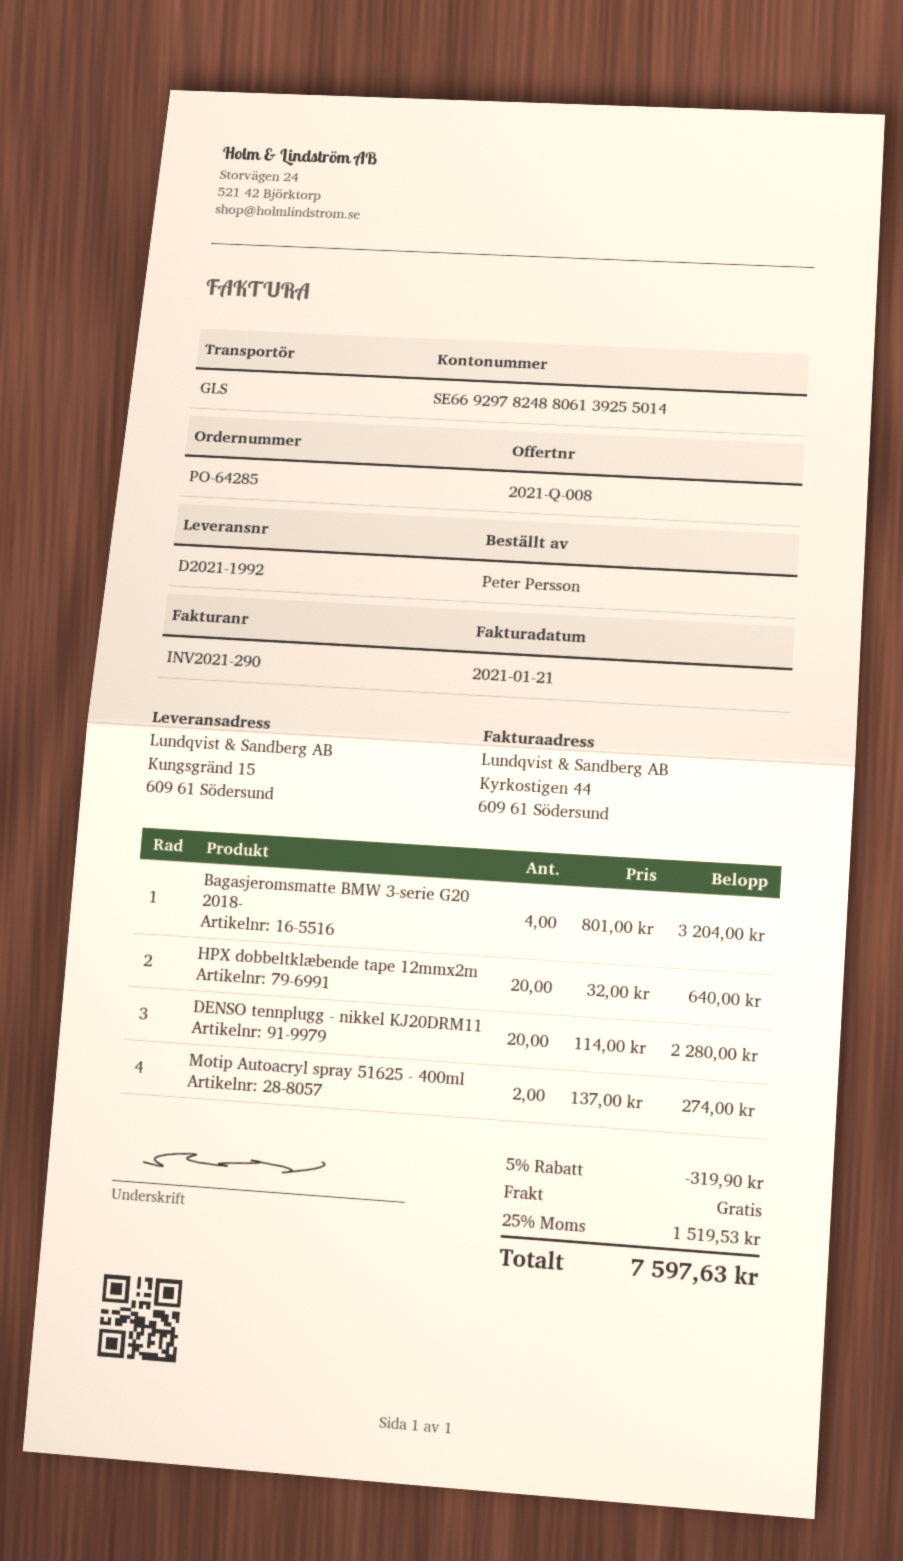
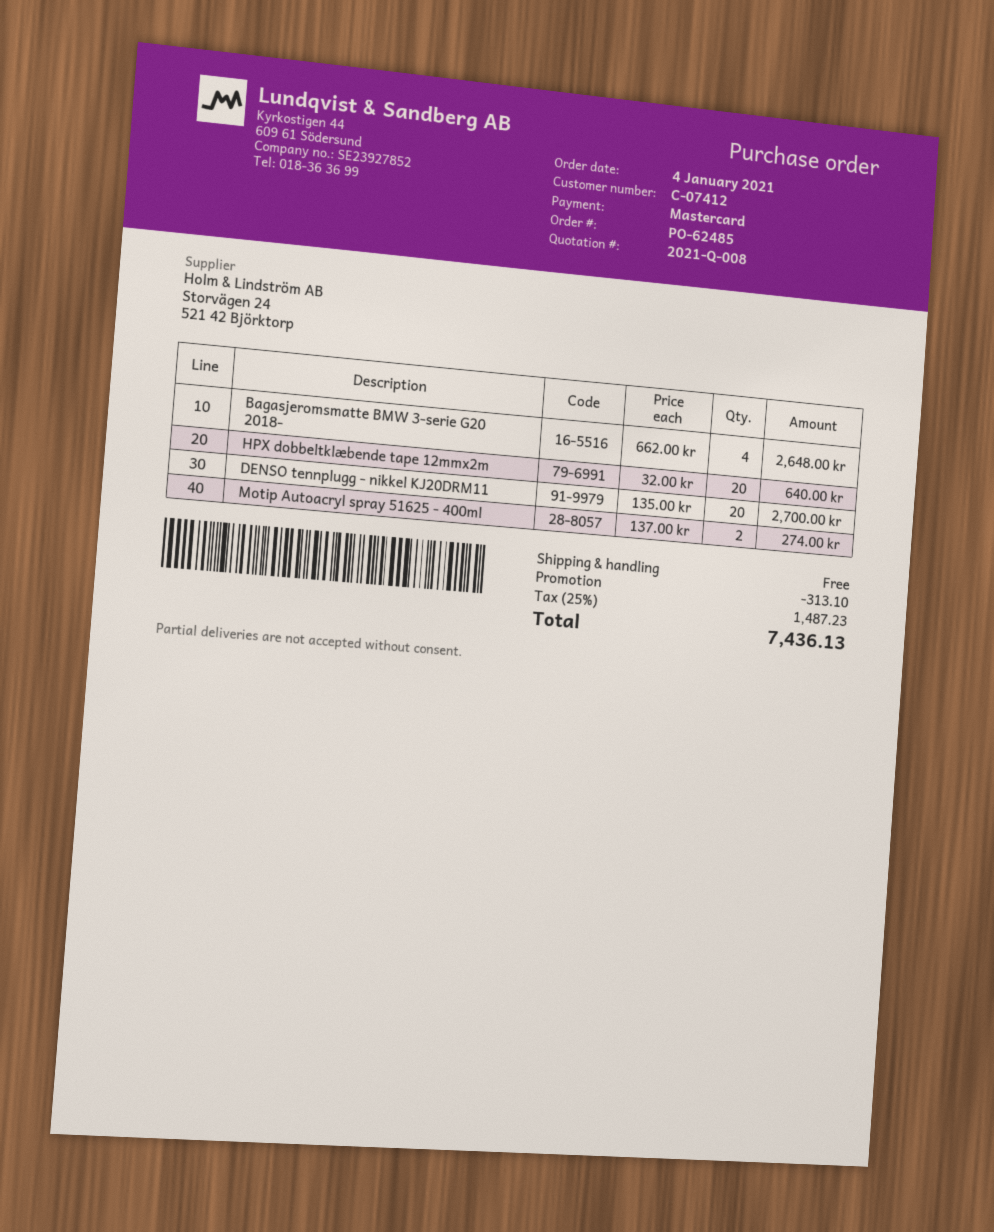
order number: PO-64285 -> PO-62485
Bagasjeromsmatte BMW 3-serie G20 2018-: 4 x 801.00 = 3204.00 -> 4 x 662.00 = 2648.00
DENSO tennplugg - nikkel KJ20DRM11: 20 x 114.00 = 2280.00 -> 20 x 135.00 = 2700.00
discount: 319.90 -> 313.10
tax: 25% = 1519.53 -> 25% = 1487.23
total: 7597.63 -> 7436.13

